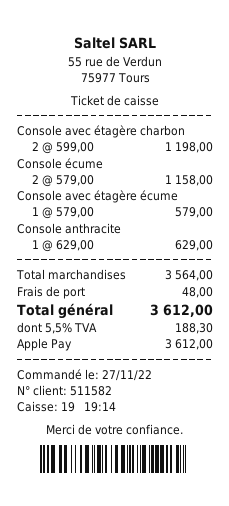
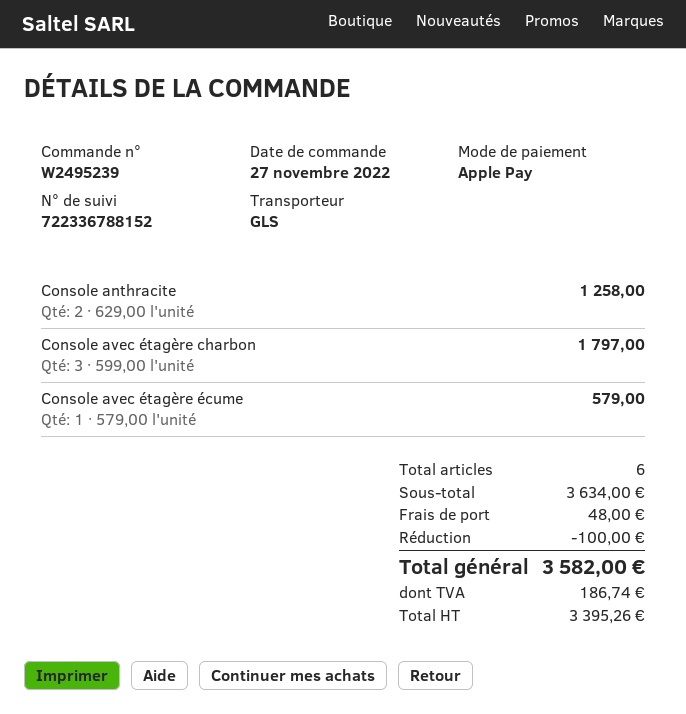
Console avec étagère charbon: 2 x 599.00 = 1198.00 -> 3 x 599.00 = 1797.00
Console écume: 2 x 579.00 = 1158.00 -> none
Console anthracite: 1 x 629.00 = 629.00 -> 2 x 629.00 = 1258.00
subtotal: 3564.00 -> 3634.00
discount: none -> 100.00
tax: 188.30 -> 186.74
total: 3612.00 -> 3582.00

